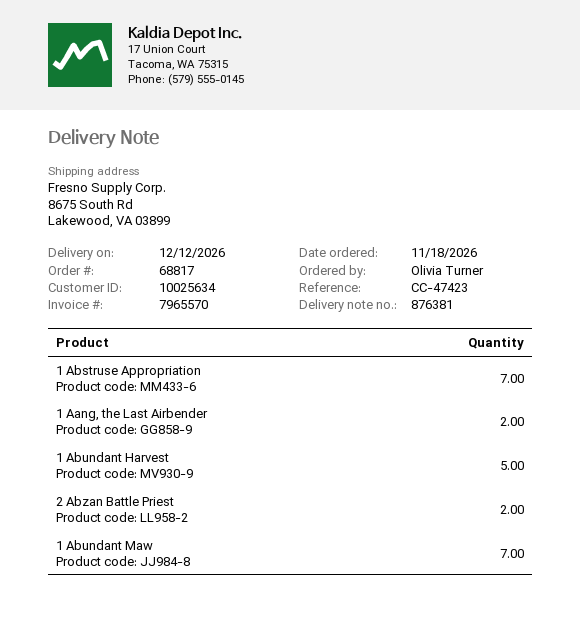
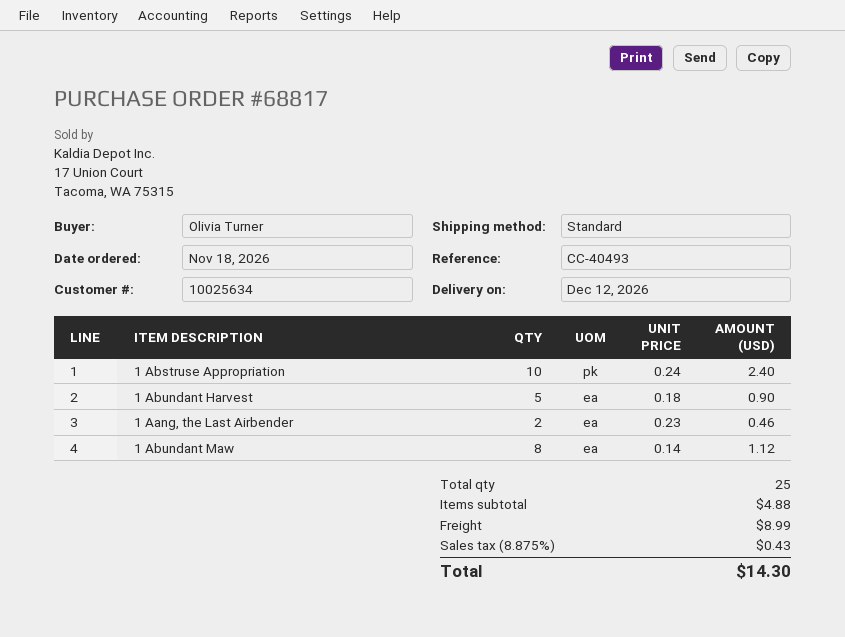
reference: CC-47423 -> CC-40493
1 Abstruse Appropriation: 7 -> 10
2 Abzan Battle Priest: 2 -> none
1 Abundant Maw: 7 -> 8

